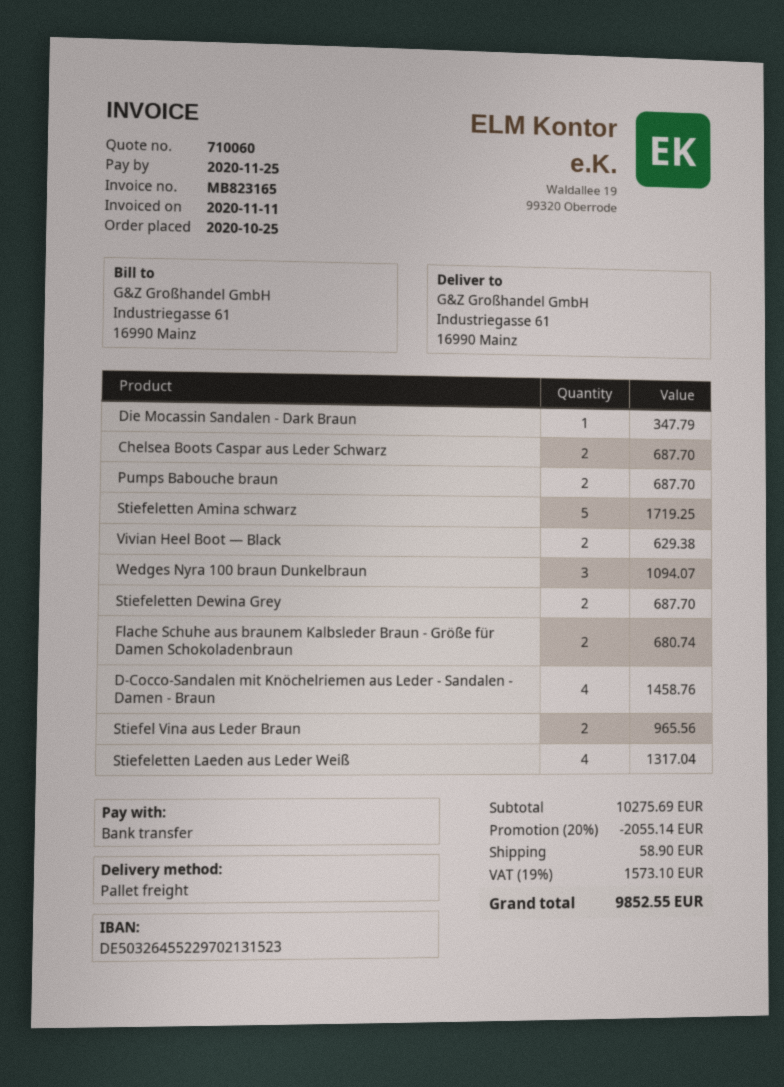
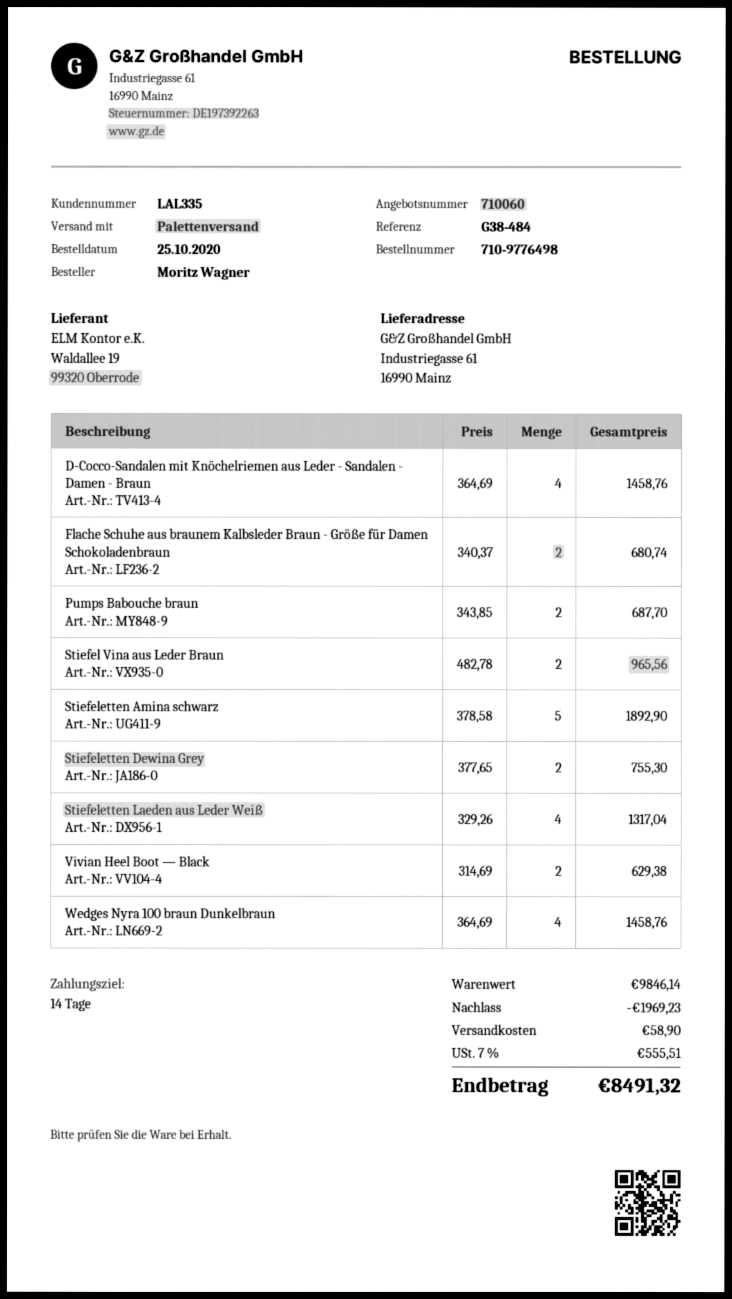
Die Mocassin Sandalen - Dark Braun: 1 for 347.79 -> none
Chelsea Boots Caspar aus Leder Schwarz: 2 for 687.70 -> none
Stiefeletten Amina schwarz: 5 for 1719.25 -> 5 for 1892.90
Wedges Nyra 100 braun Dunkelbraun: 3 for 1094.07 -> 4 for 1458.76
Stiefeletten Dewina Grey: 2 for 687.70 -> 2 for 755.30
subtotal: 10275.69 -> 9846.14
discount: 2055.14 -> 1969.23
tax: 19% = 1573.10 -> 7% = 555.51
total: 9852.55 -> 8491.32

